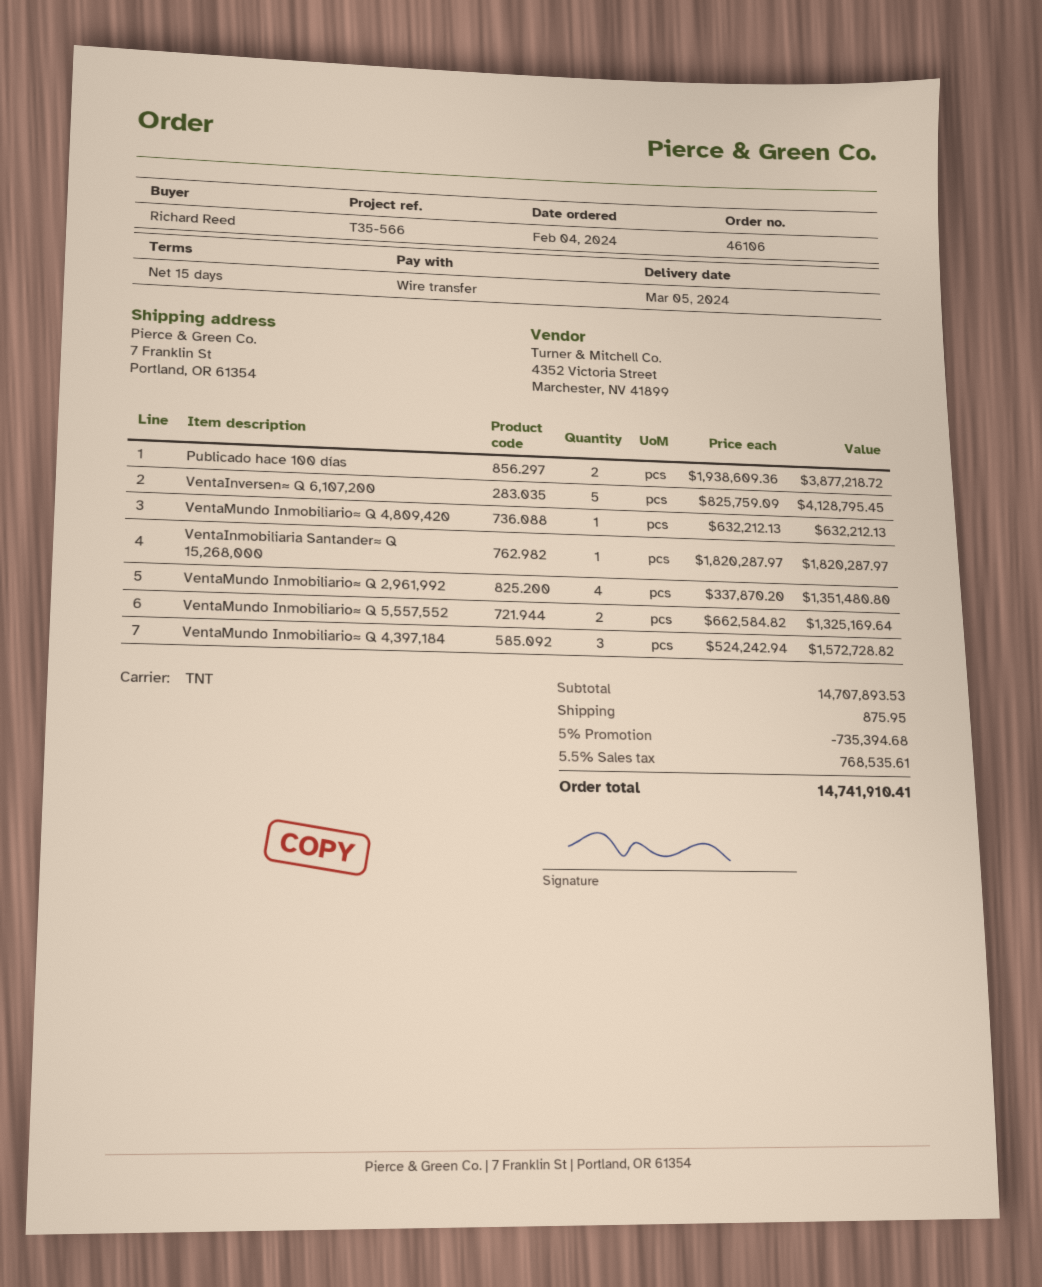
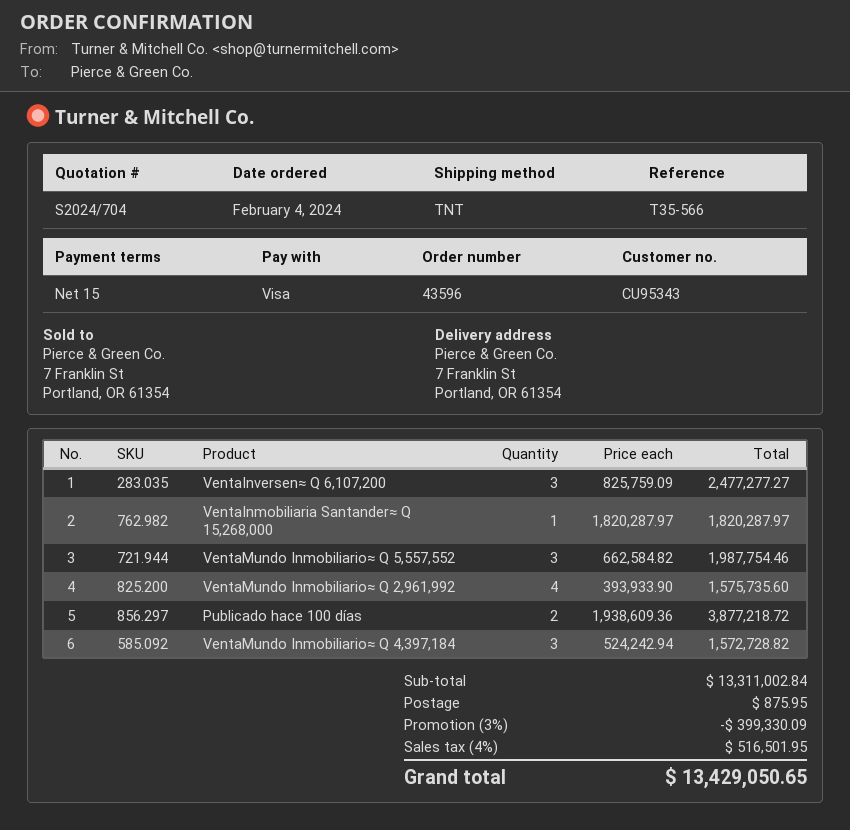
order number: 46106 -> 43596
payment method: bank transfer -> Visa
VentaInversen≈ Q 6,107,200: 5 x 825759.09 = 4128795.45 -> 3 x 825759.09 = 2477277.27
VentaMundo Inmobiliario≈ Q 4,809,420: 1 x 632212.13 = 632212.13 -> none
VentaMundo Inmobiliario≈ Q 2,961,992: 4 x 337870.20 = 1351480.80 -> 4 x 393933.90 = 1575735.60
VentaMundo Inmobiliario≈ Q 5,557,552: 2 x 662584.82 = 1325169.64 -> 3 x 662584.82 = 1987754.46
subtotal: 14707893.53 -> 13311002.84
discount: 5% = 735394.68 -> 3% = 399330.09
tax: 5.5% = 768535.61 -> 4% = 516501.95
total: 14741910.41 -> 13429050.65

